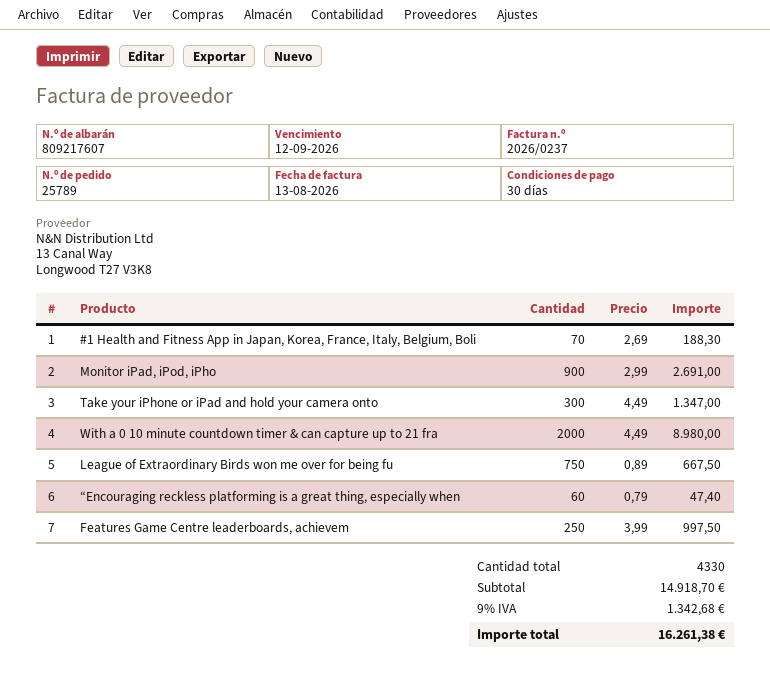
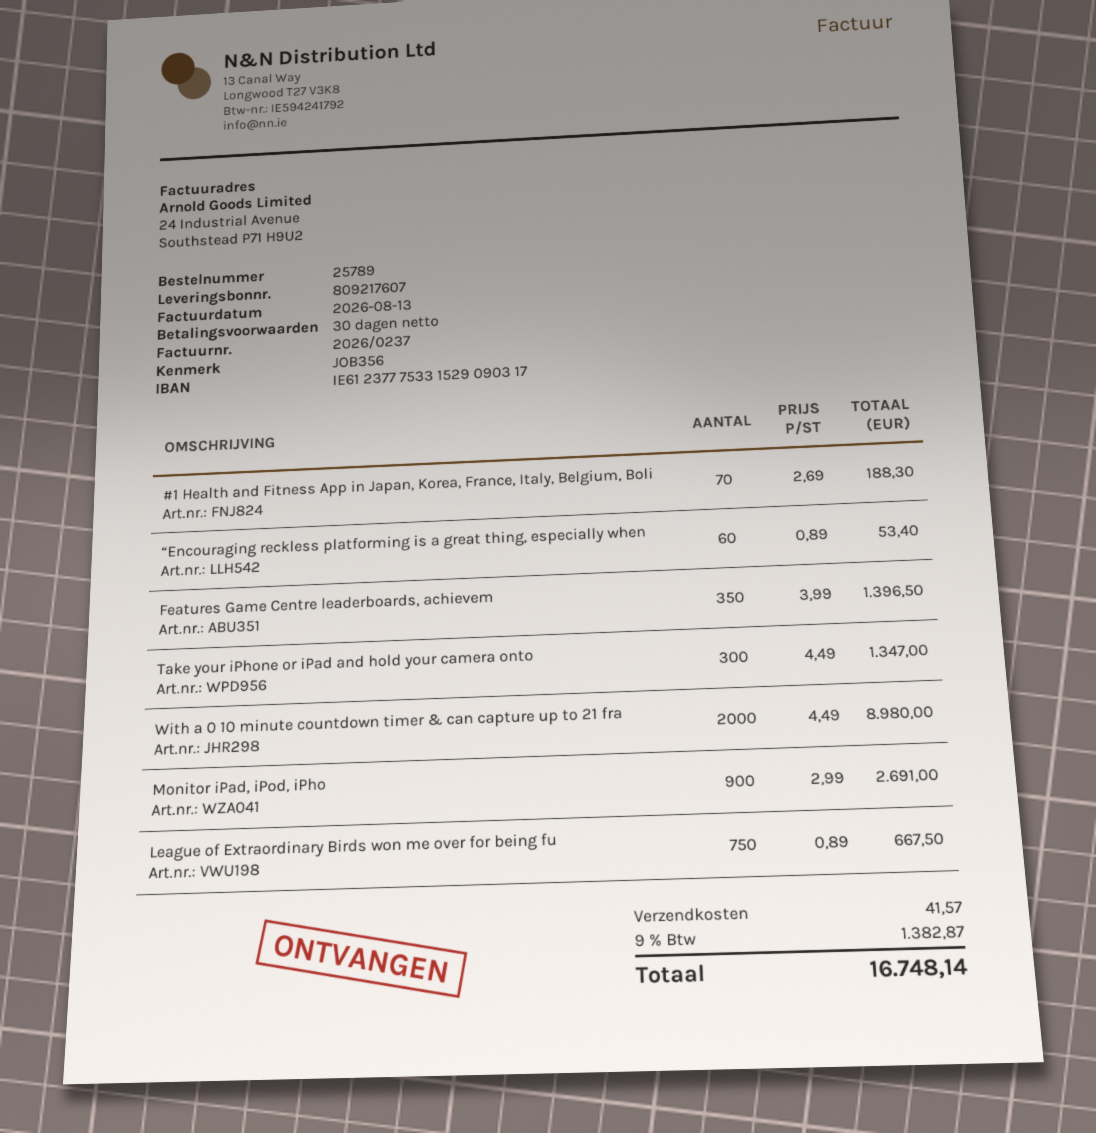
“Encouraging reckless platforming is a great thing, especially when: 60 x 0.79 = 47.40 -> 60 x 0.89 = 53.40
Features Game Centre leaderboards, achievem: 250 x 3.99 = 997.50 -> 350 x 3.99 = 1396.50
shipping: none -> 41.57
tax: 9% = 1342.68 -> 9% = 1382.87
total: 16261.38 -> 16748.14

